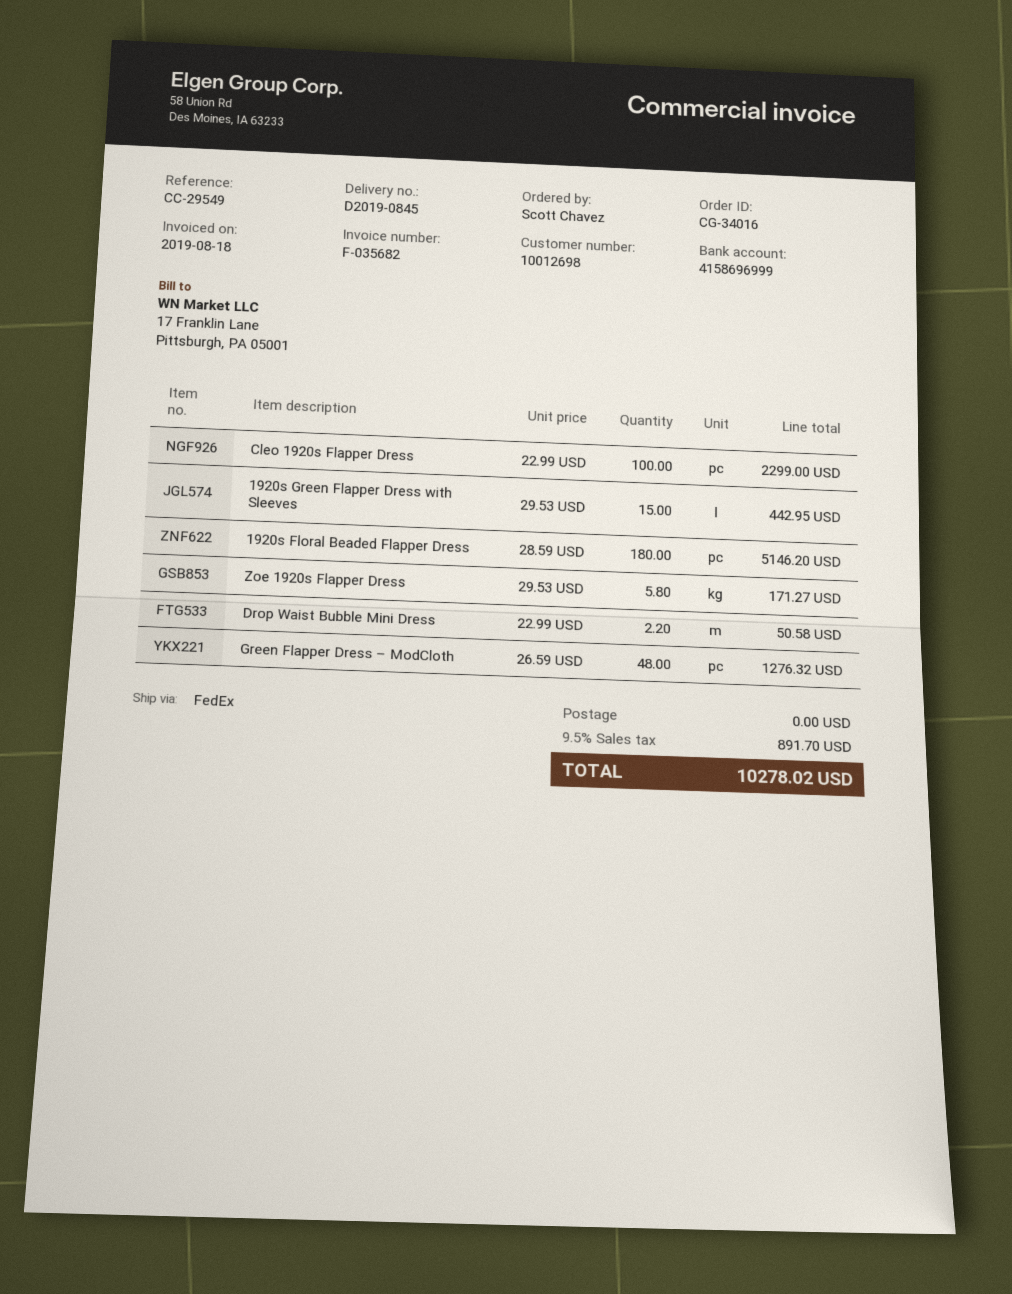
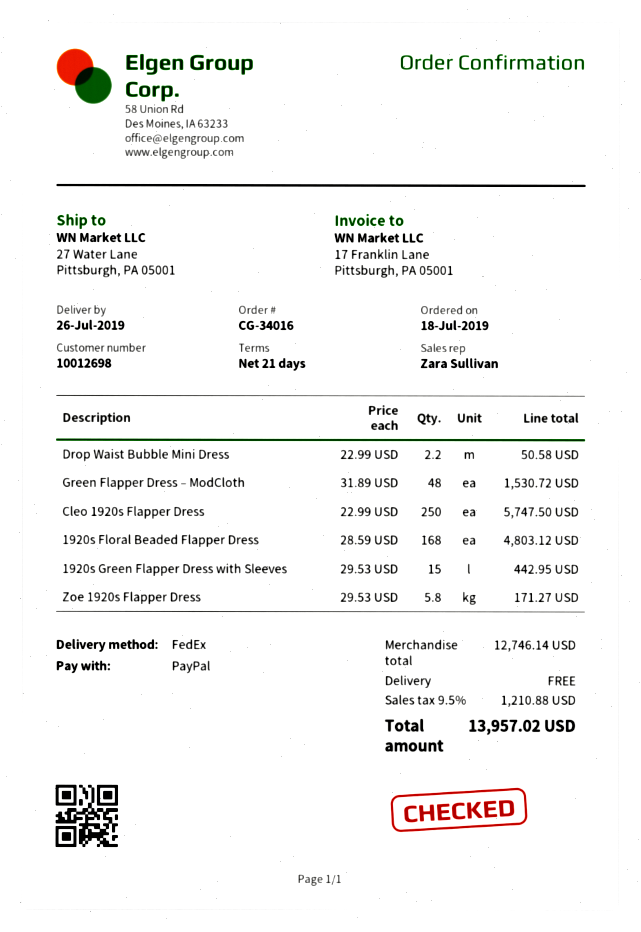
Cleo 1920s Flapper Dress: 100 x 22.99 = 2299.00 -> 250 x 22.99 = 5747.50
1920s Floral Beaded Flapper Dress: 180 x 28.59 = 5146.20 -> 168 x 28.59 = 4803.12
Green Flapper Dress – ModCloth: 48 x 26.59 = 1276.32 -> 48 x 31.89 = 1530.72
tax: 9.5% = 891.70 -> 9.5% = 1210.88
total: 10278.02 -> 13957.02

